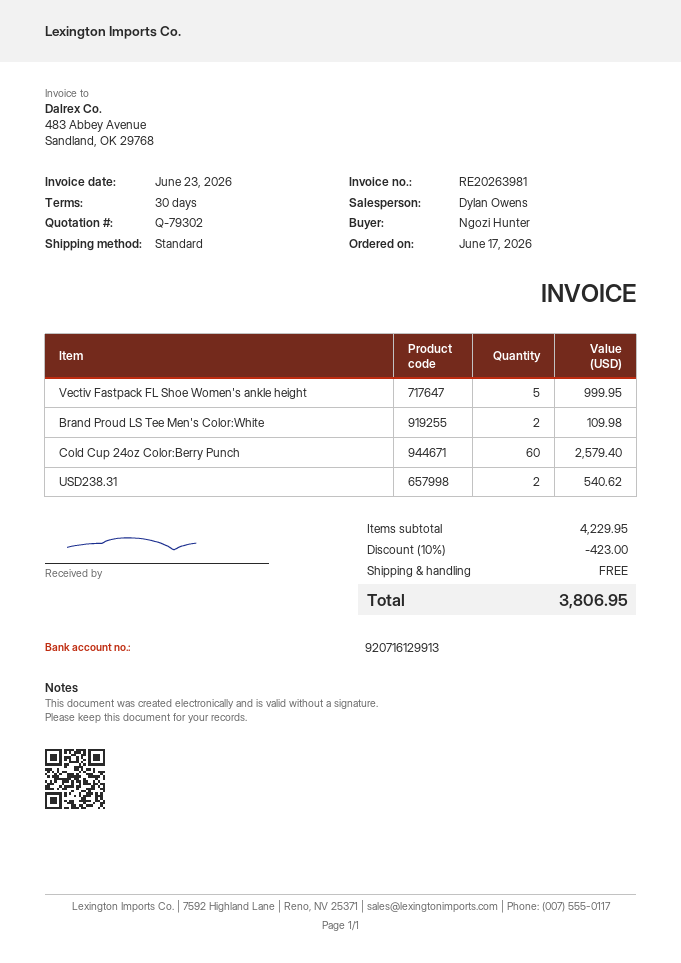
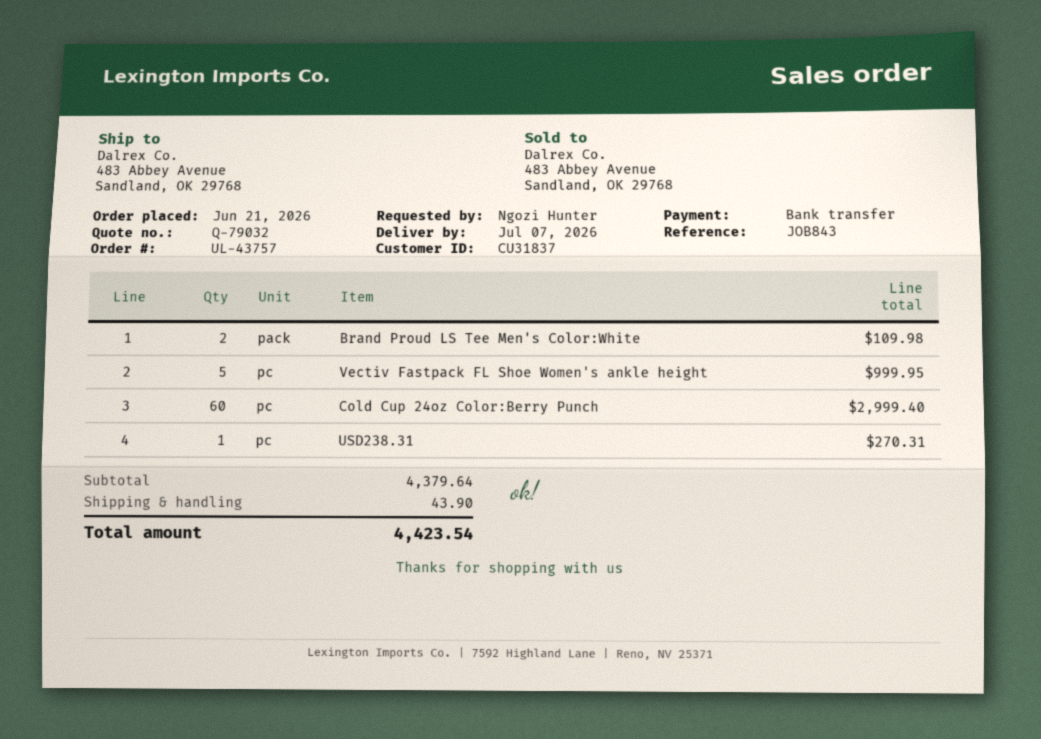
quote number: Q-79302 -> Q-79032
order date: 2026-06-17 -> 2026-06-21
Cold Cup 24oz Color:Berry Punch: 60 for 2579.40 -> 60 for 2999.40
USD238.31: 2 for 540.62 -> 1 for 270.31
subtotal: 4229.95 -> 4379.64
discount: 10% = 423.00 -> none
shipping: 0.00 -> 43.90
total: 3806.95 -> 4423.54

